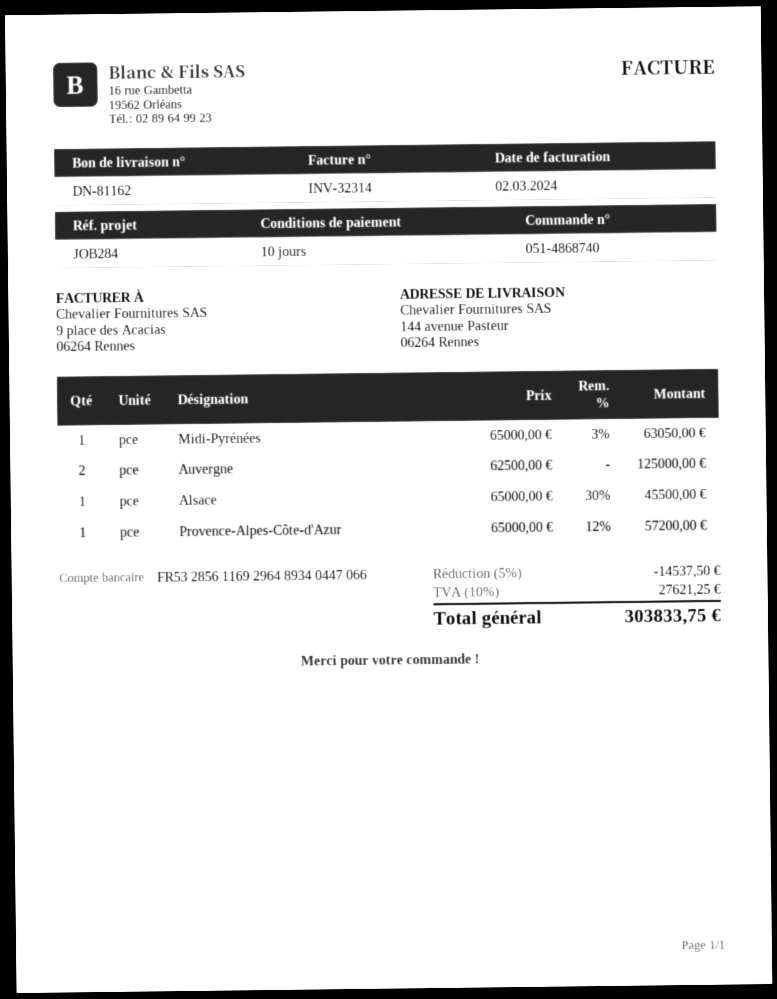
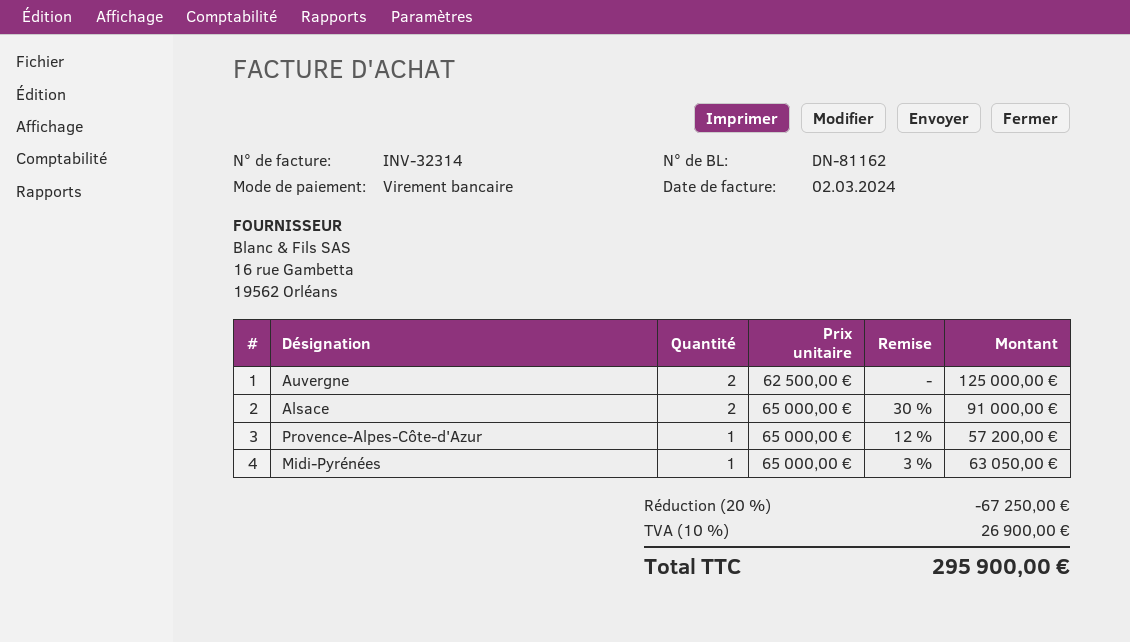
Alsace: 1 x 65000.00 - 30% = 45500.00 -> 2 x 65000.00 - 30% = 91000.00
discount: 5% = 14537.50 -> 20% = 67250.00
tax: 10% = 27621.25 -> 10% = 26900.00
total: 303833.75 -> 295900.00

